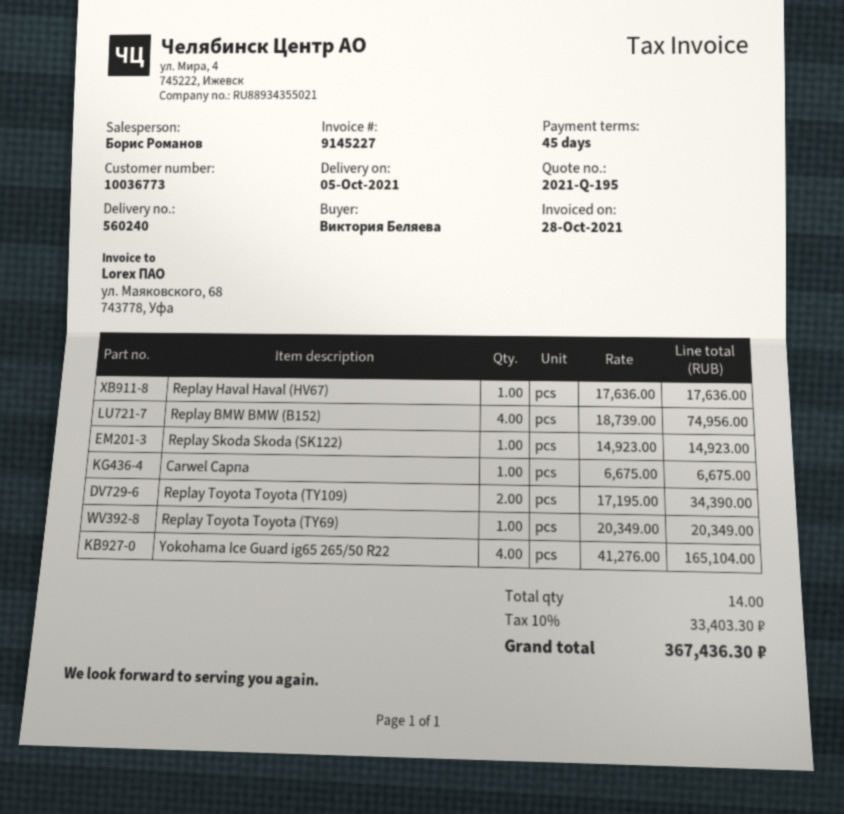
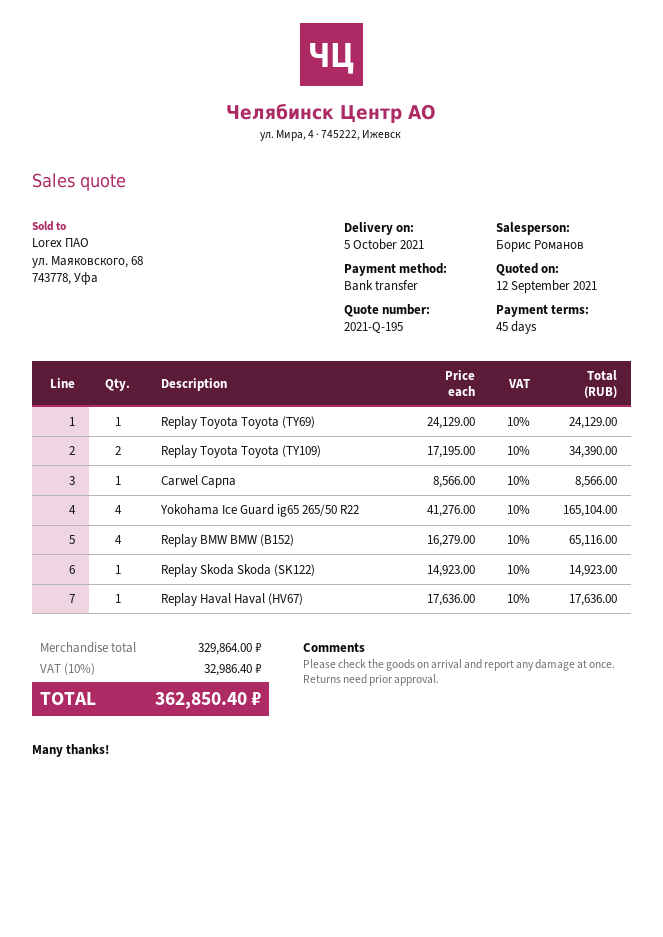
Replay BMW BMW (B152): 4 x 18739.00 = 74956.00 -> 4 x 16279.00 = 65116.00
Carwel Сарпа: 1 x 6675.00 = 6675.00 -> 1 x 8566.00 = 8566.00
Replay Toyota Toyota (TY69): 1 x 20349.00 = 20349.00 -> 1 x 24129.00 = 24129.00
tax: 10% = 33403.30 -> 10% = 32986.40
total: 367436.30 -> 362850.40

